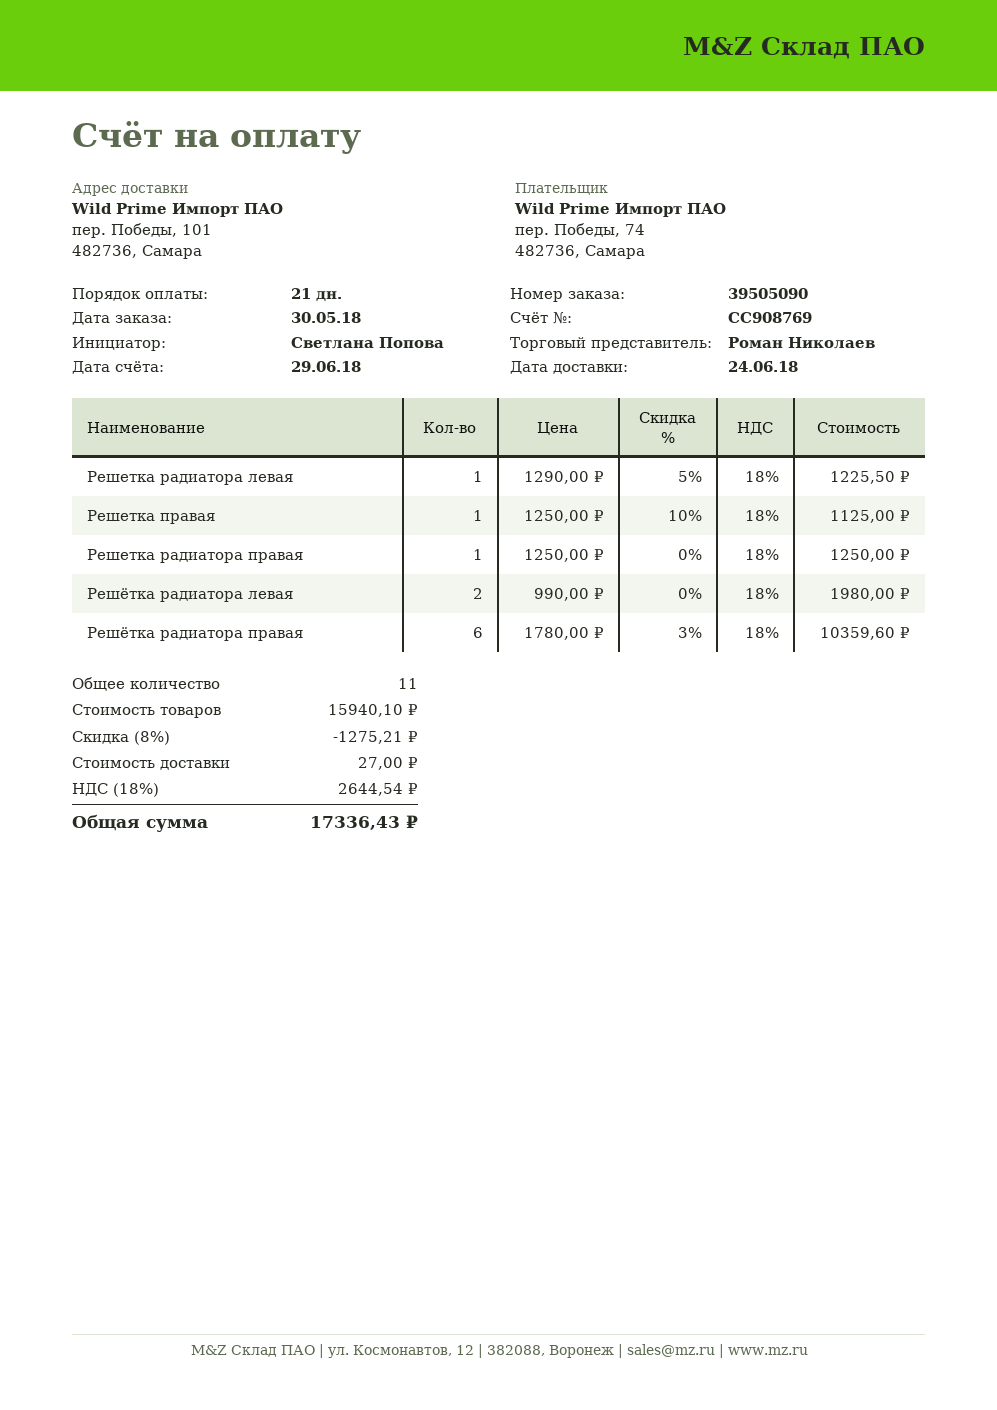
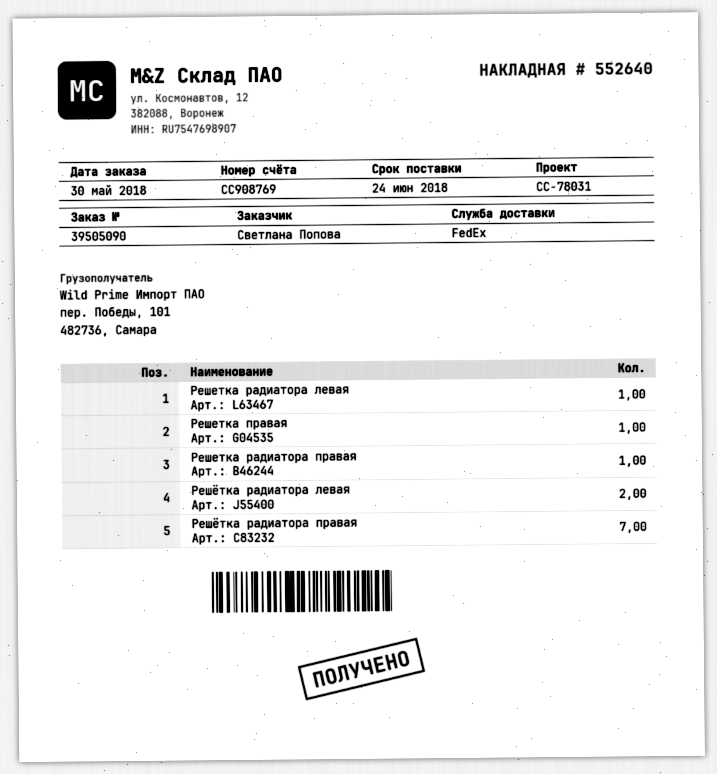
Решётка радиатора правая: 6 -> 7

